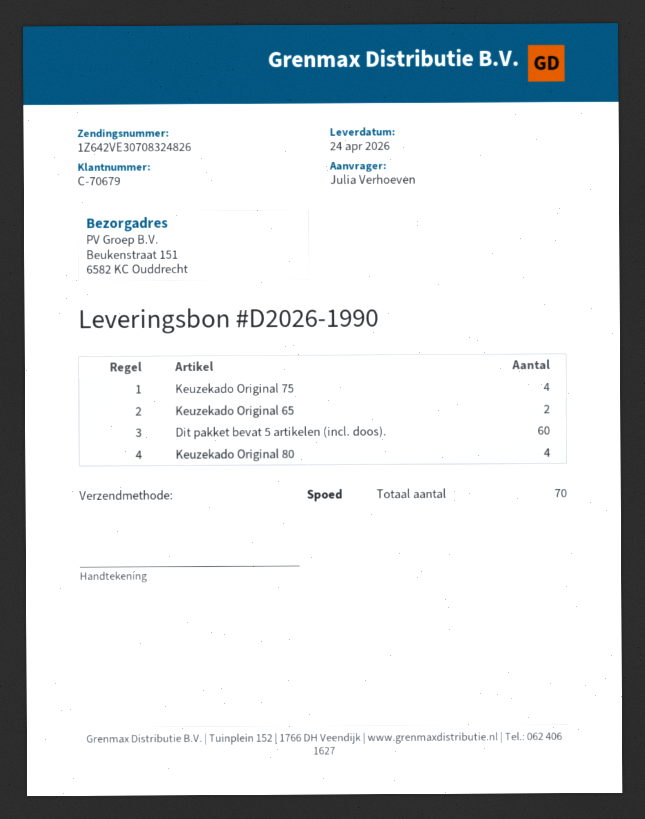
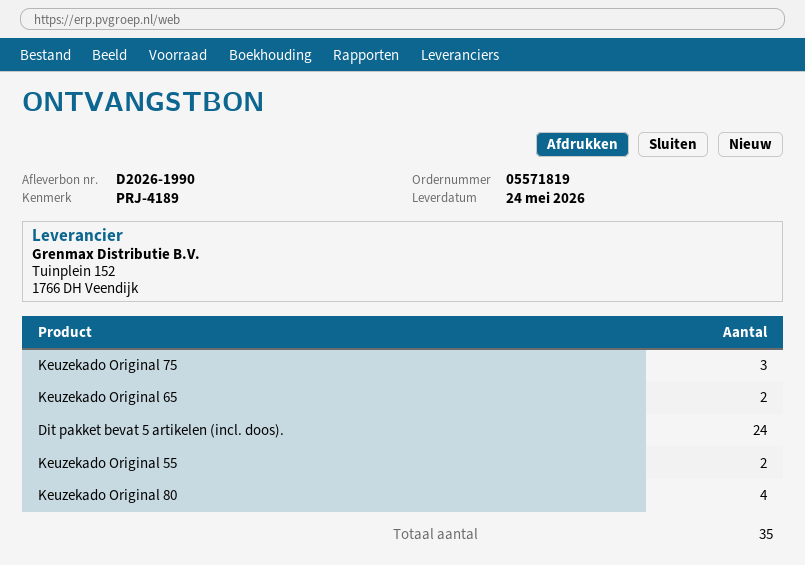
delivery date: 2026-04-24 -> 2026-05-24
Keuzekado Original 75: 4 -> 3
Dit pakket bevat 5 artikelen (incl. doos).: 60 -> 24
Keuzekado Original 55: none -> 2
total quantity: 70 -> 35

